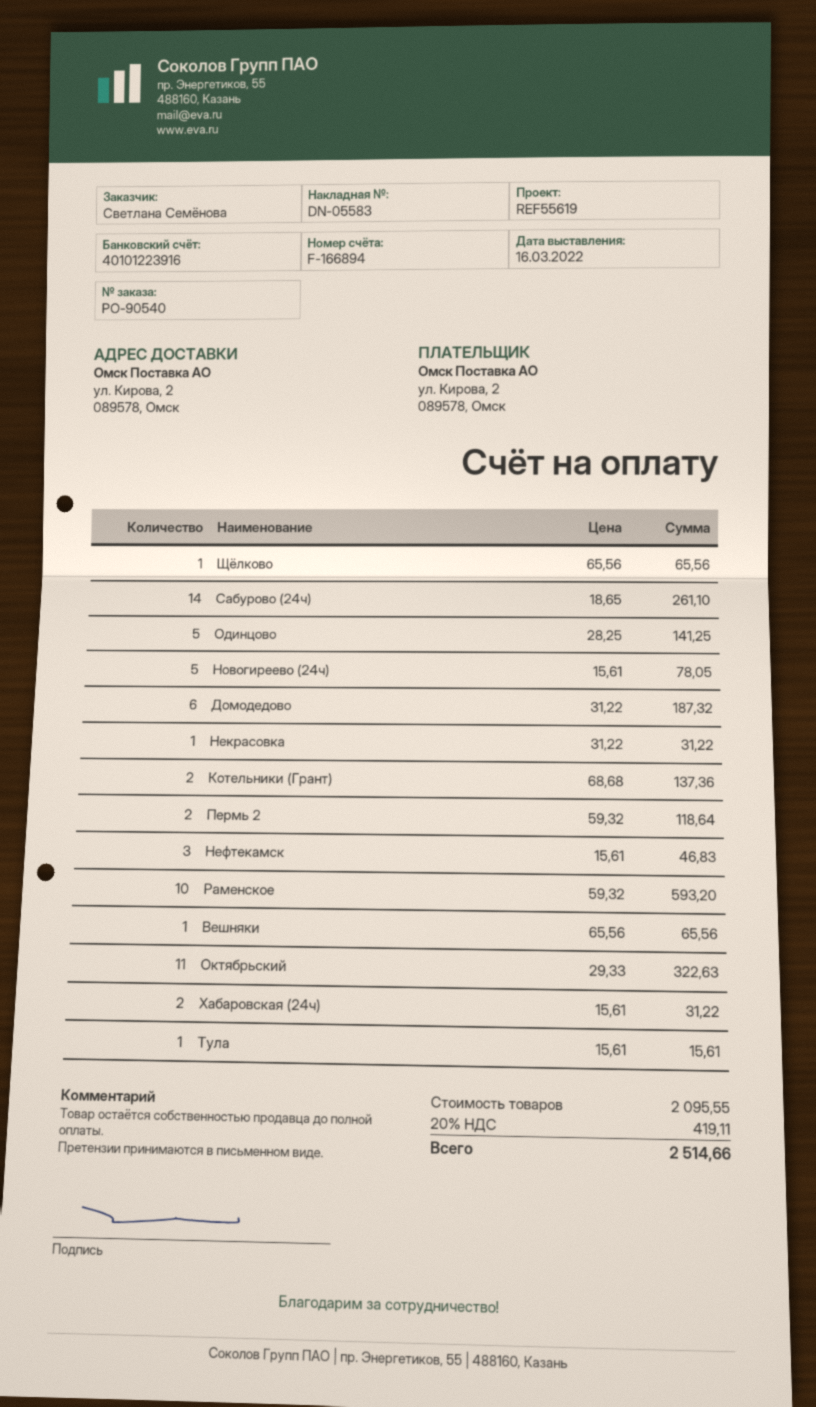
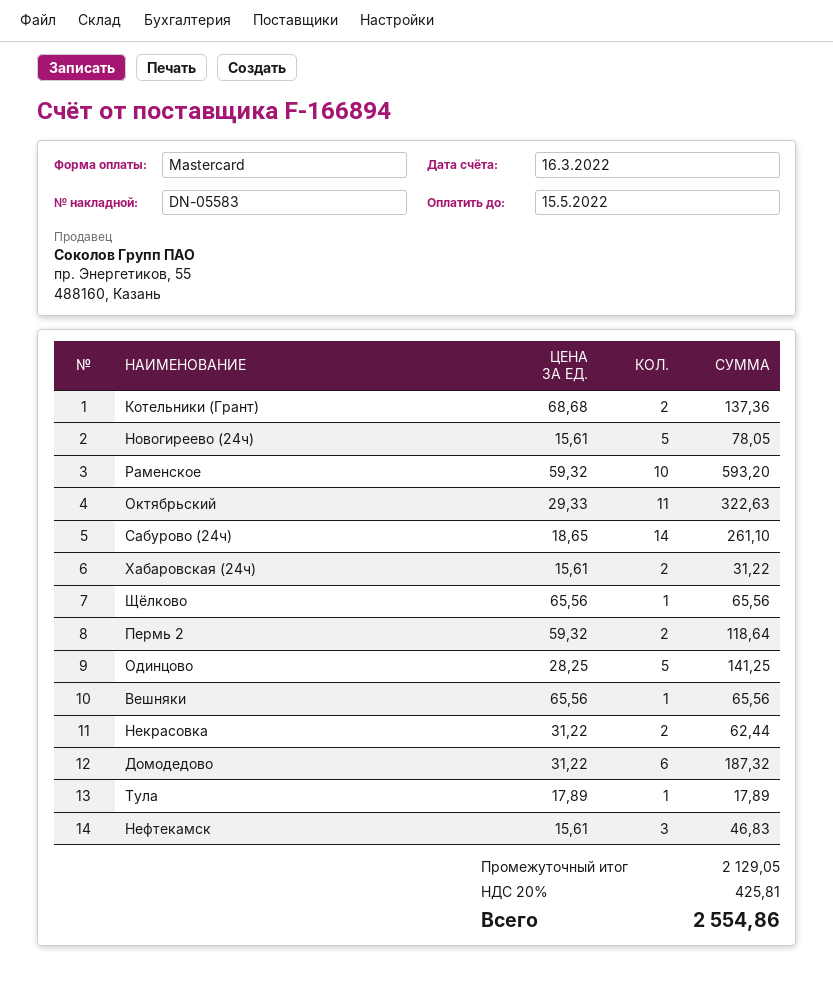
Некрасовка: 1 x 31.22 = 31.22 -> 2 x 31.22 = 62.44
Тула: 1 x 15.61 = 15.61 -> 1 x 17.89 = 17.89
subtotal: 2095.55 -> 2129.05
tax: 20% = 419.11 -> 20% = 425.81
total: 2514.66 -> 2554.86

